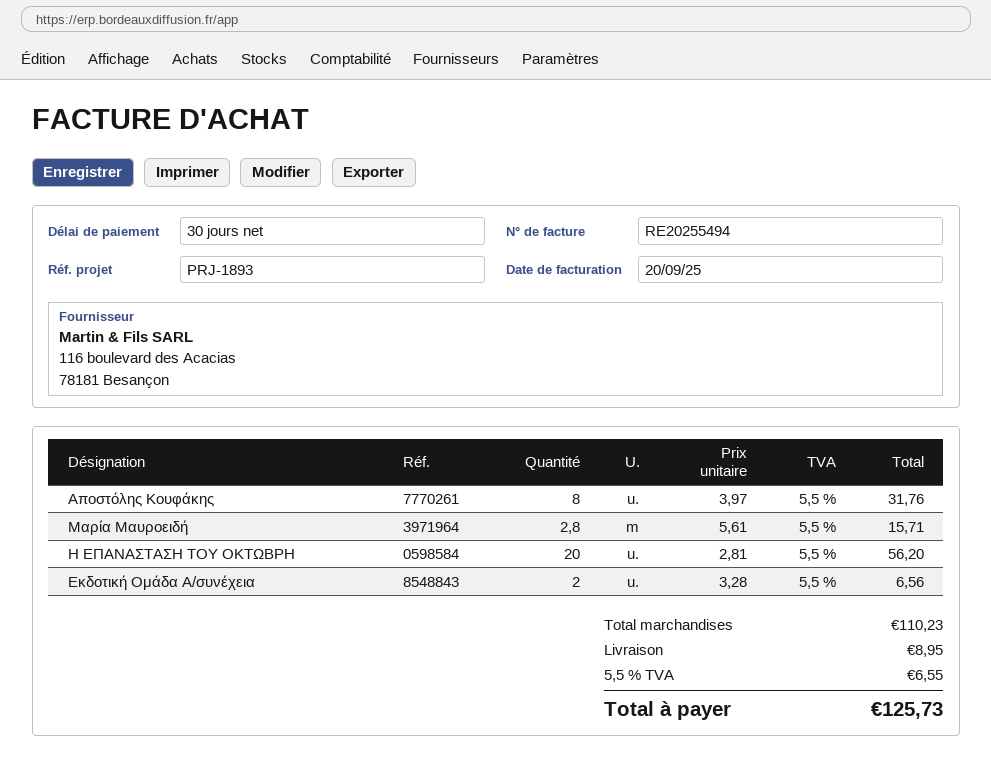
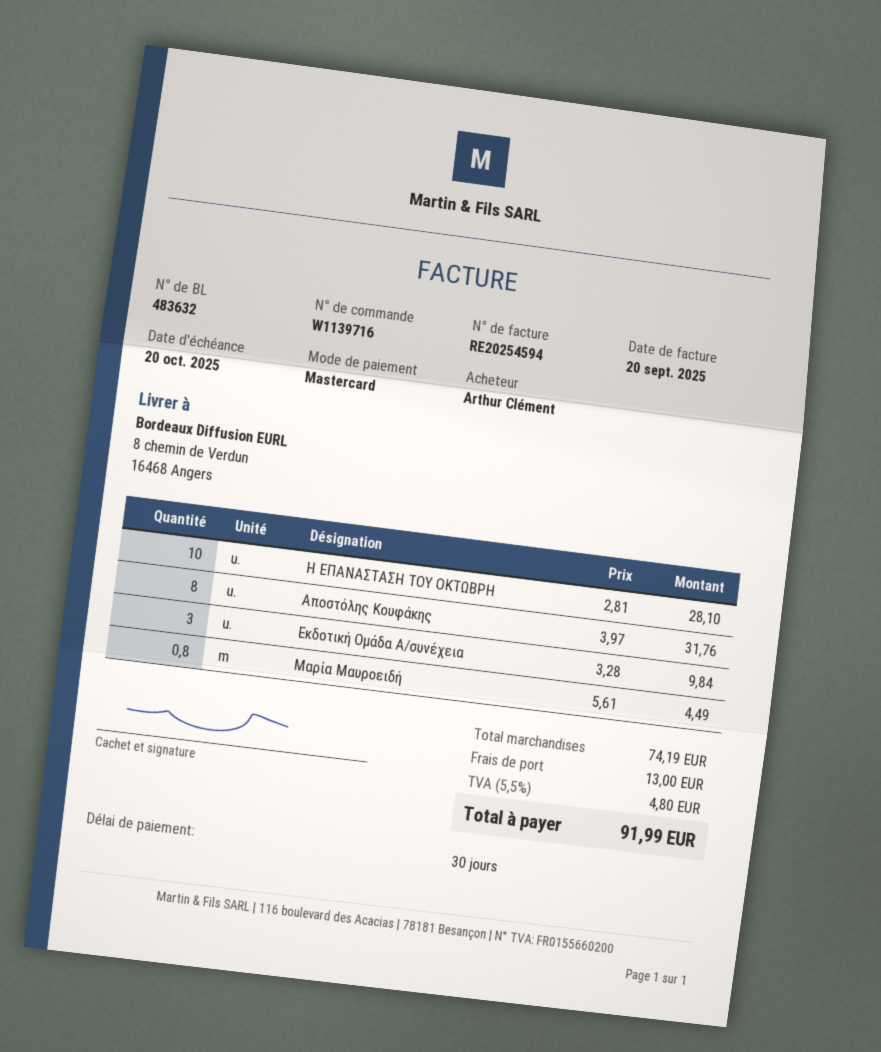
invoice number: RE20255494 -> RE20254594
Μαρία Μαυροειδή: 2.8 x 5.61 = 15.71 -> 0.8 x 5.61 = 4.49
Η ΕΠΑΝΑΣΤΑΣΗ ΤΟΥ ΟΚΤΩΒΡΗ: 20 x 2.81 = 56.20 -> 10 x 2.81 = 28.10
Εκδοτική Ομάδα Α/συνέχεια: 2 x 3.28 = 6.56 -> 3 x 3.28 = 9.84
subtotal: 110.23 -> 74.19
shipping: 8.95 -> 13.00
tax: 5.5% = 6.55 -> 5.5% = 4.80
total: 125.73 -> 91.99

